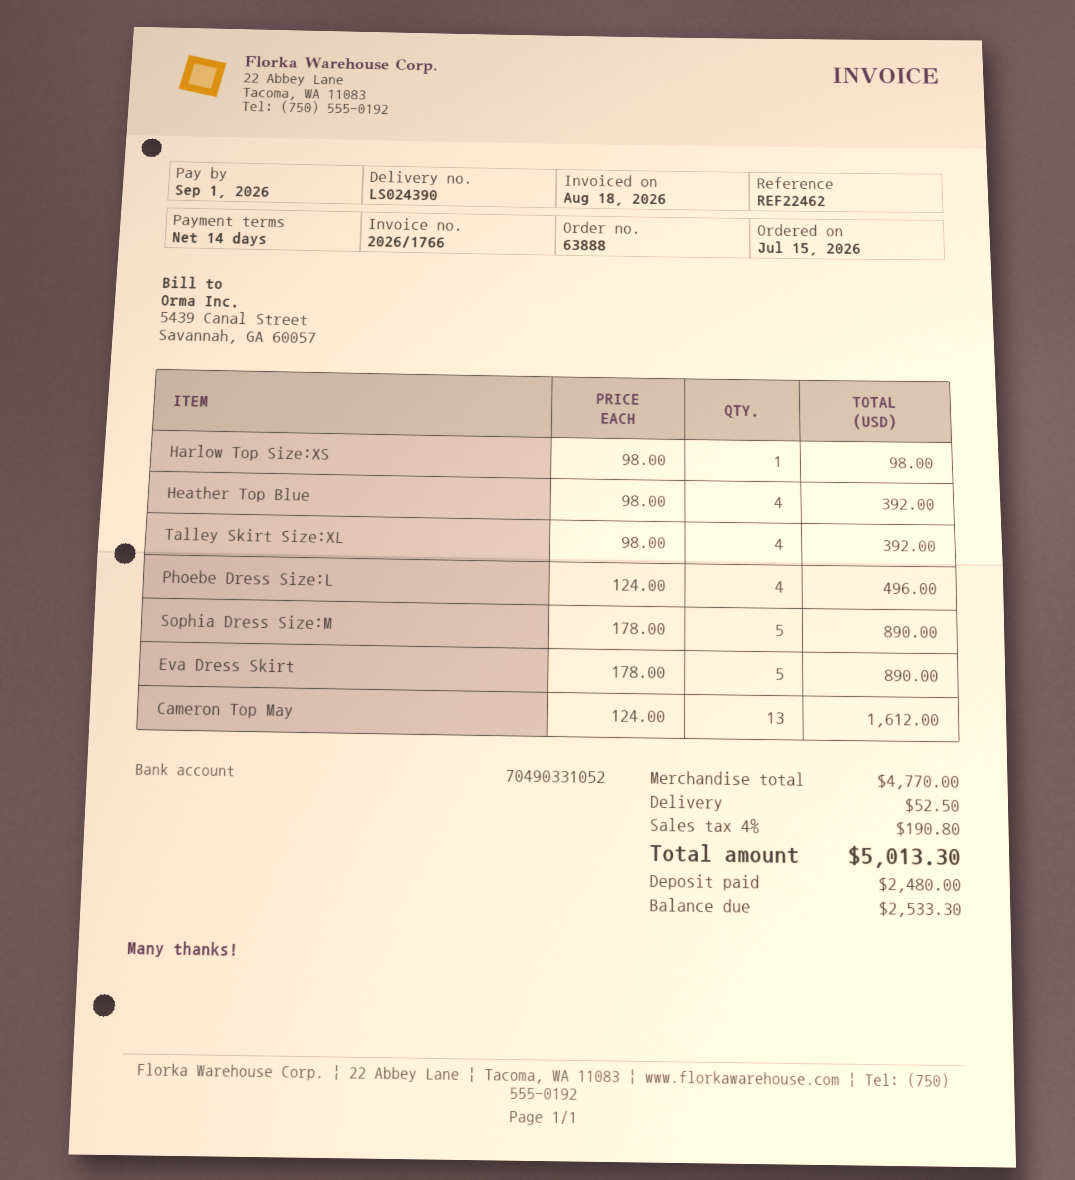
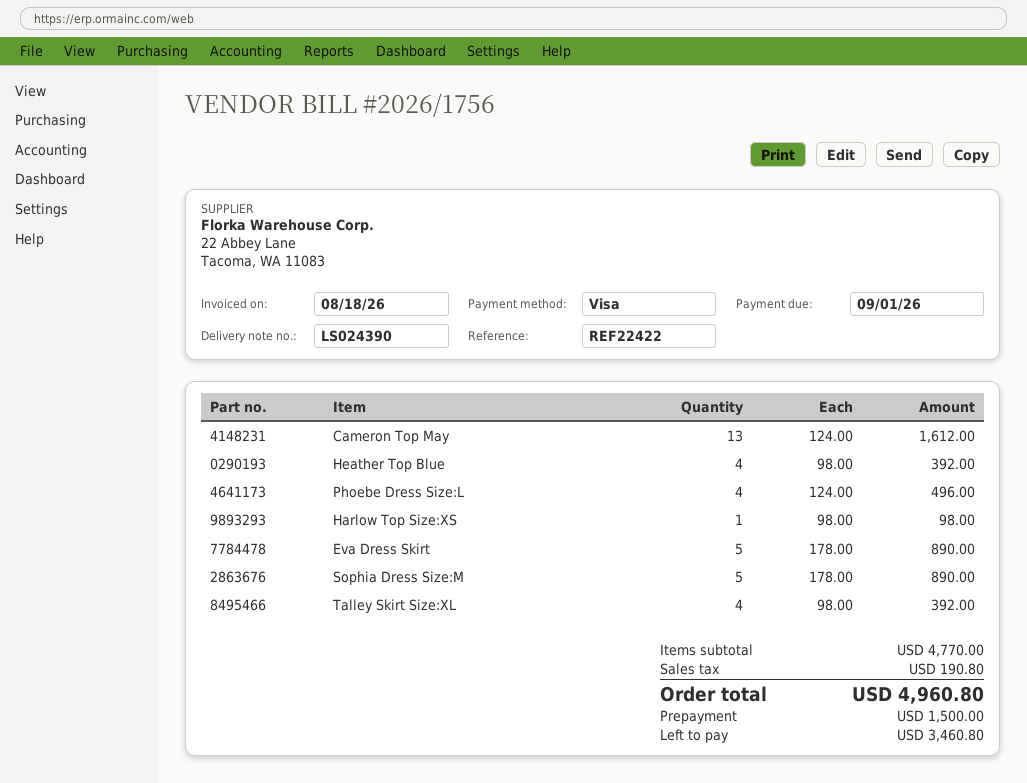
invoice number: 2026/1766 -> 2026/1756
reference: REF22462 -> REF22422
shipping: 52.50 -> none
total: 5013.30 -> 4960.80
deposit: 2480.00 -> 1500.00
balance: 2533.30 -> 3460.80

